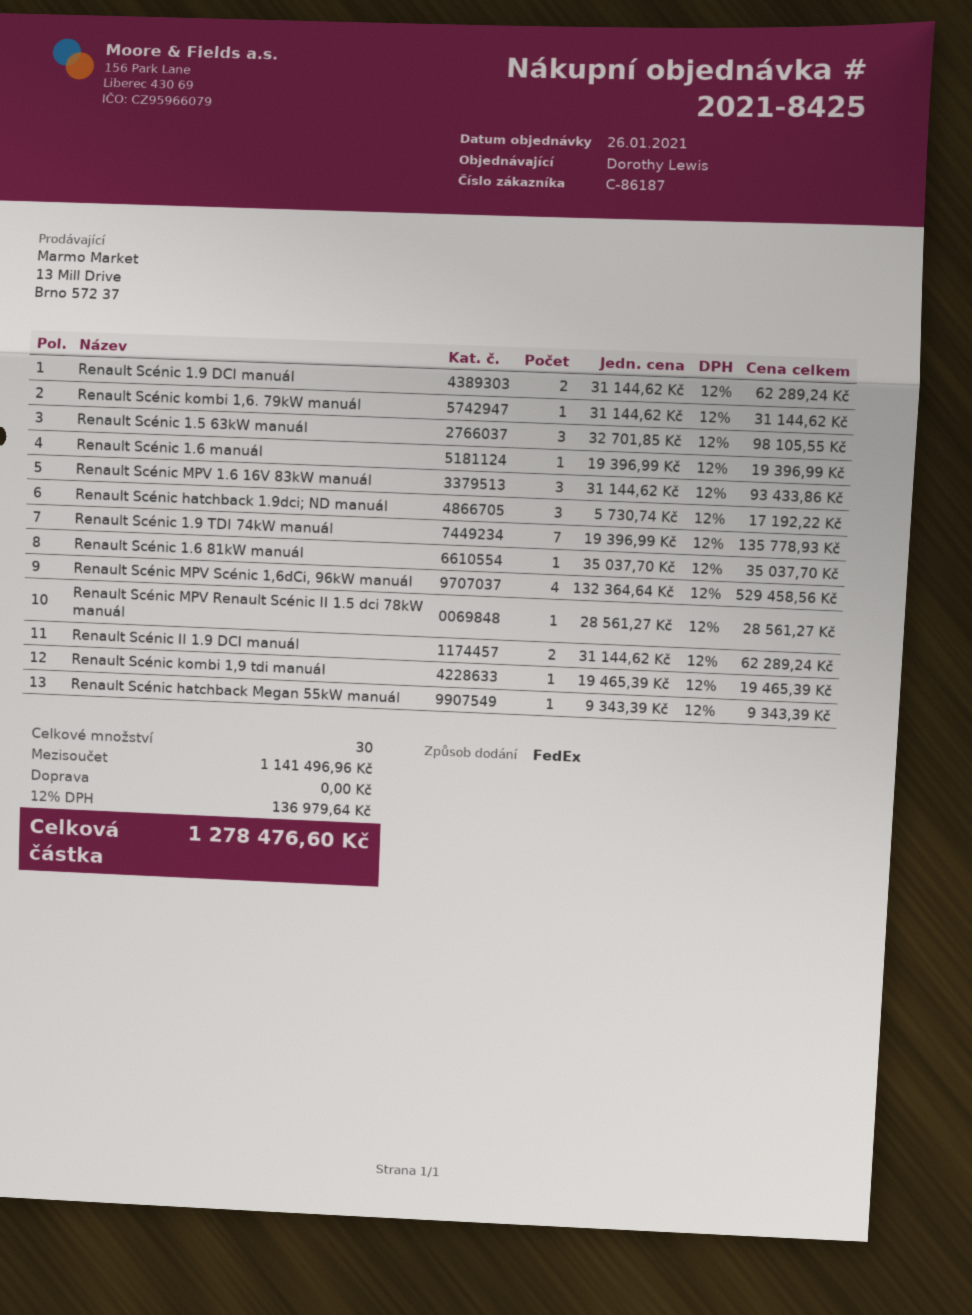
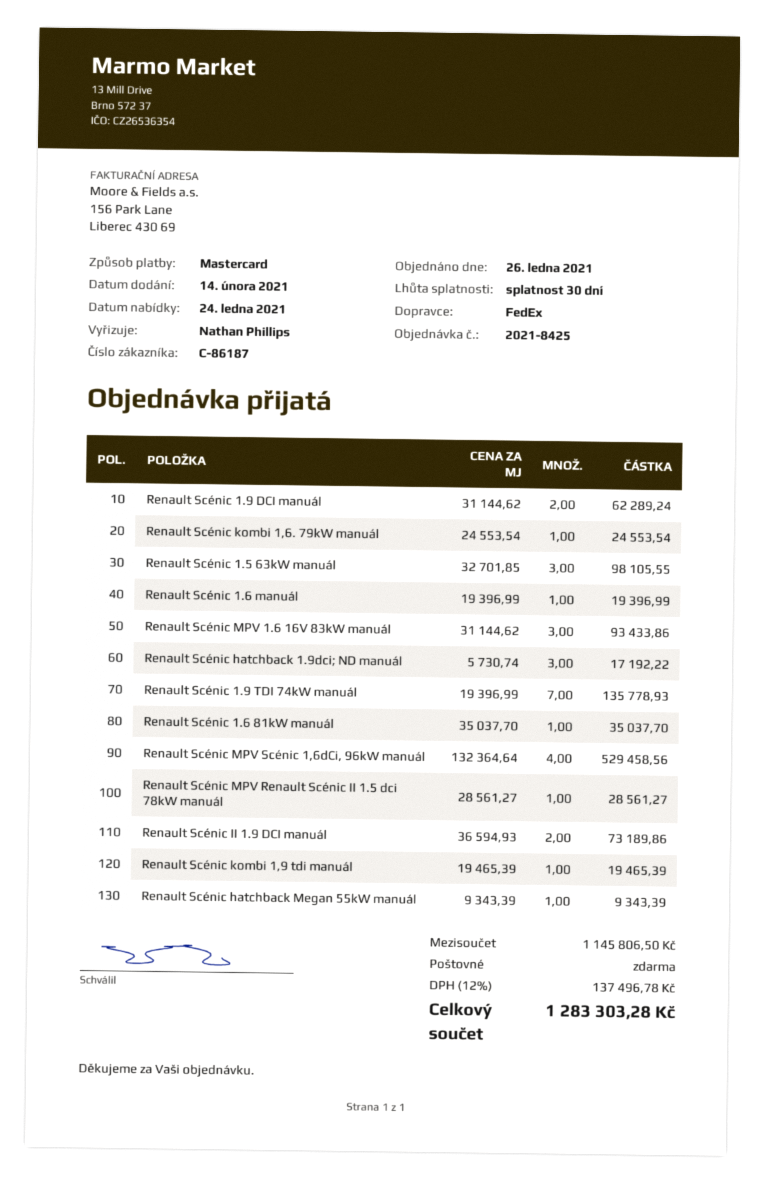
Renault Scénic kombi 1,6. 79kW manuál: 1 x 31144.62 = 31144.62 -> 1 x 24553.54 = 24553.54
Renault Scénic II 1.9 DCI manuál: 2 x 31144.62 = 62289.24 -> 2 x 36594.93 = 73189.86
subtotal: 1141496.96 -> 1145806.50
tax: 12% = 136979.64 -> 12% = 137496.78
total: 1278476.60 -> 1283303.28

